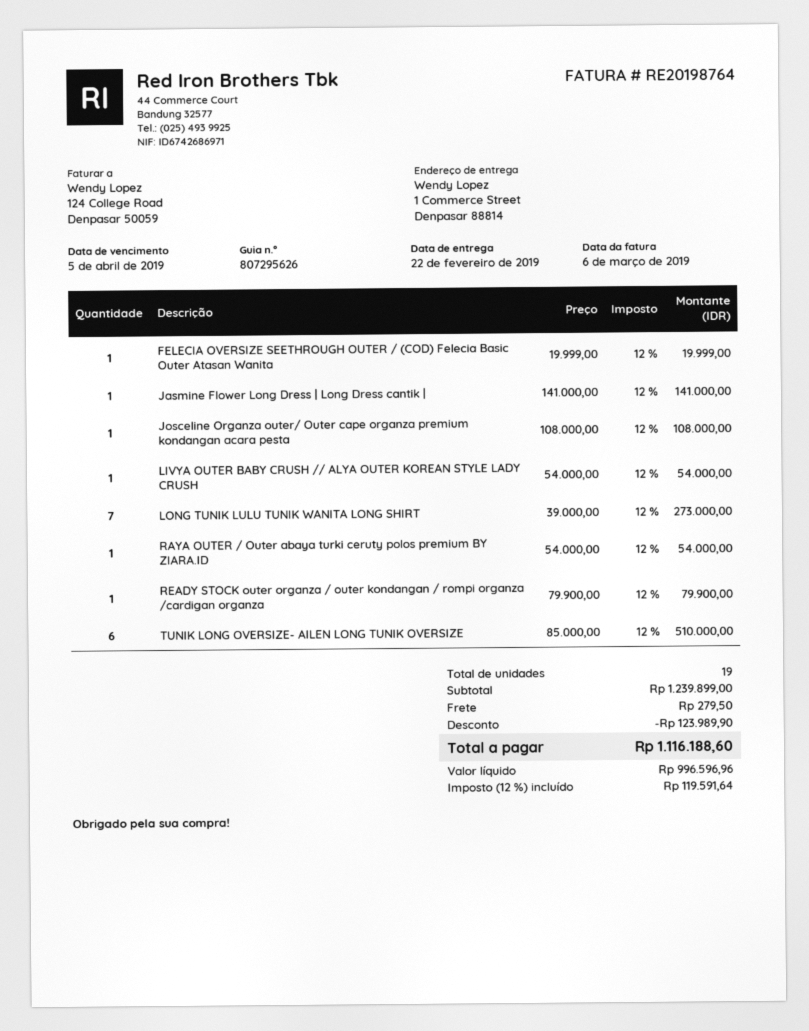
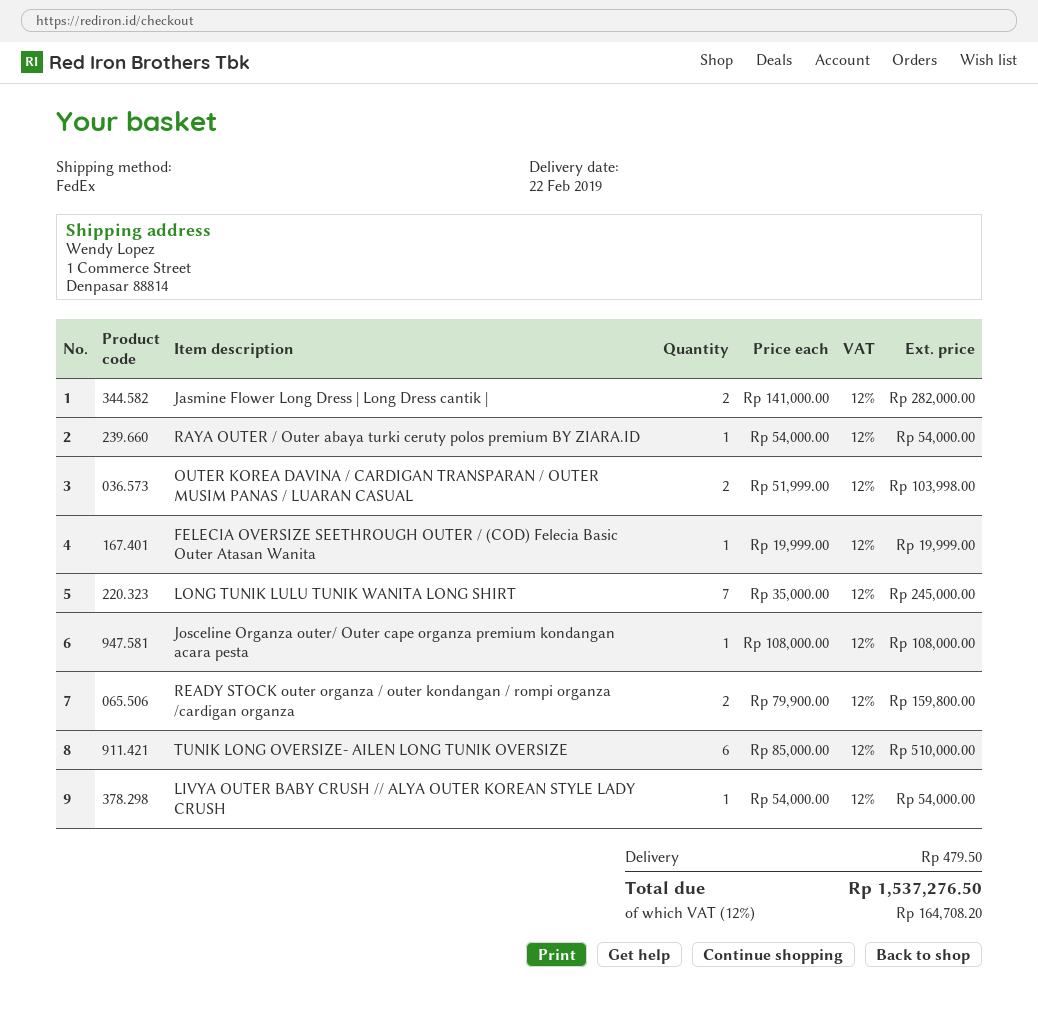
Jasmine Flower Long Dress | Long Dress cantik |: 1 x 141000.00 = 141000.00 -> 2 x 141000.00 = 282000.00
LONG TUNIK LULU TUNIK WANITA LONG SHIRT: 7 x 39000.00 = 273000.00 -> 7 x 35000.00 = 245000.00
READY STOCK outer organza / outer kondangan / rompi organza /cardigan organza: 1 x 79900.00 = 79900.00 -> 2 x 79900.00 = 159800.00
OUTER KOREA DAVINA / CARDIGAN TRANSPARAN / OUTER MUSIM PANAS / LUARAN CASUAL: none -> 2 x 51999.00 = 103998.00
discount: 123989.90 -> none
shipping: 279.50 -> 479.50
tax: 12% = 119591.64 -> 12% = 164708.20
total: 1116188.60 -> 1537276.50

